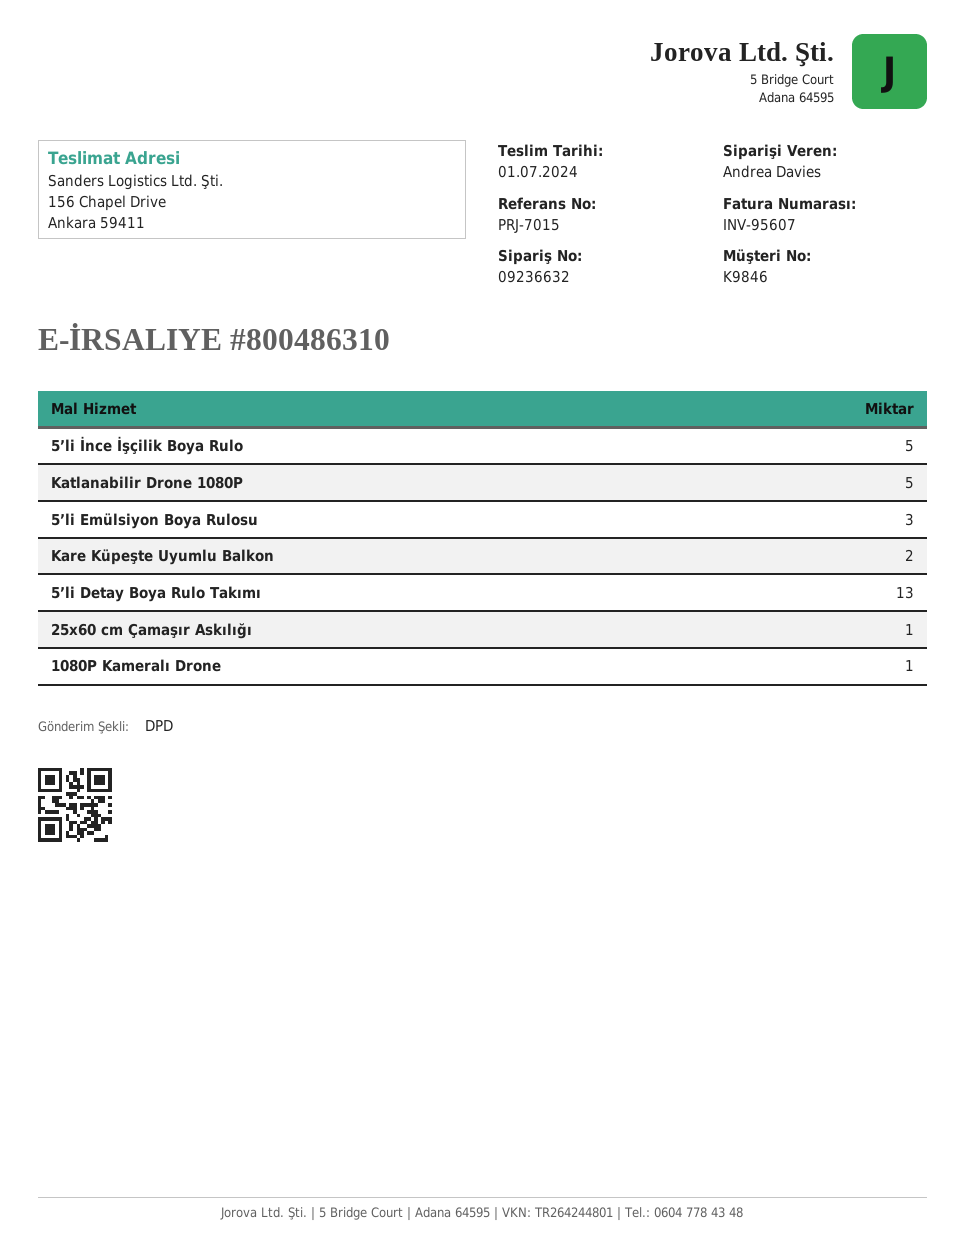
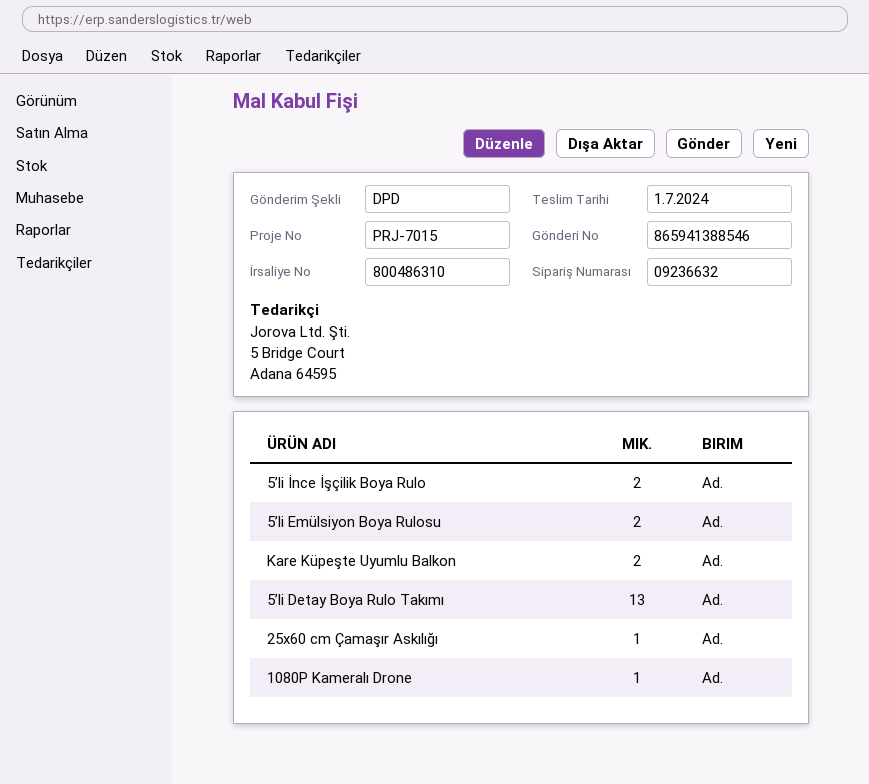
5’li İnce İşçilik Boya Rulo: 5 -> 2
Katlanabilir Drone 1080P: 5 -> none
5’li Emülsiyon Boya Rulosu: 3 -> 2

